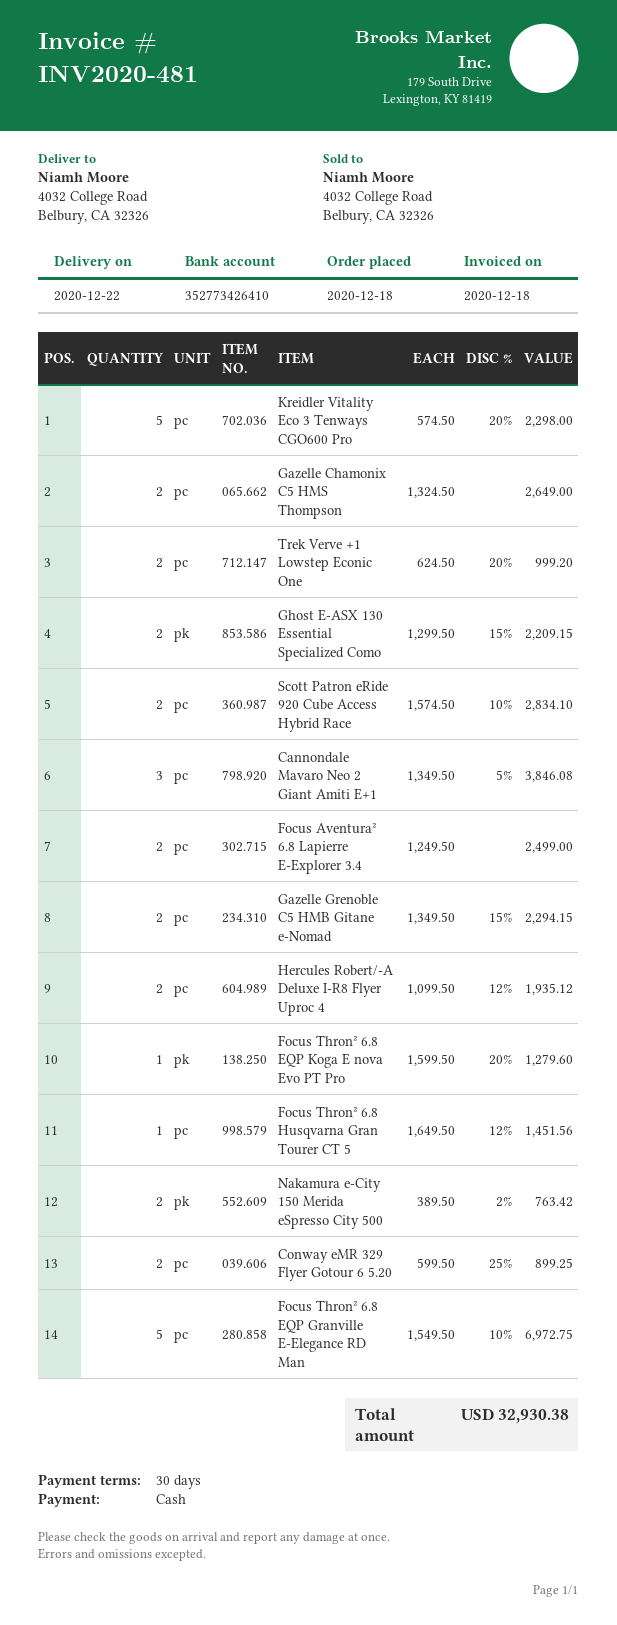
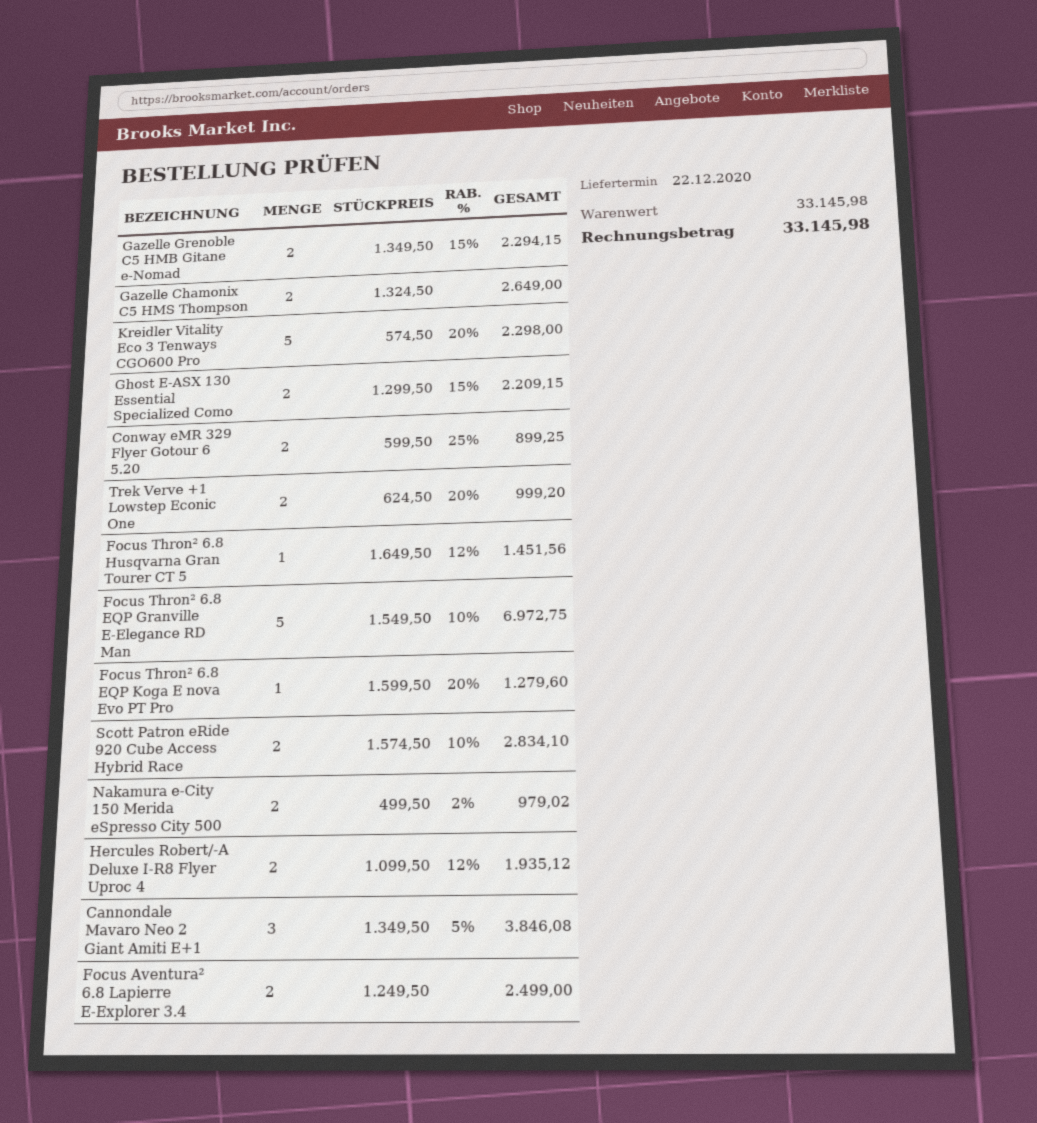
Nakamura e-City 150 Merida eSpresso City 500: 2 x 389.50 - 2% = 763.42 -> 2 x 499.50 - 2% = 979.02
total: 32930.38 -> 33145.98

